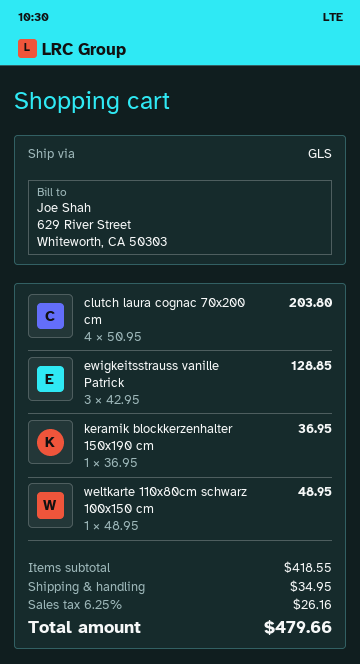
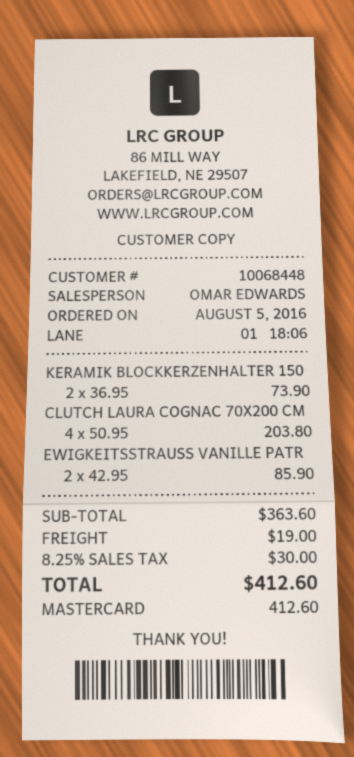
ewigkeitsstrauss vanille Patrick: 3 x 42.95 = 128.85 -> 2 x 42.95 = 85.90
keramik blockkerzenhalter 150x190 cm: 1 x 36.95 = 36.95 -> 2 x 36.95 = 73.90
weltkarte 110x80cm schwarz 100x150 cm: 1 x 48.95 = 48.95 -> none
subtotal: 418.55 -> 363.60
shipping: 34.95 -> 19.00
tax: 6.25% = 26.16 -> 8.25% = 30.00
total: 479.66 -> 412.60

